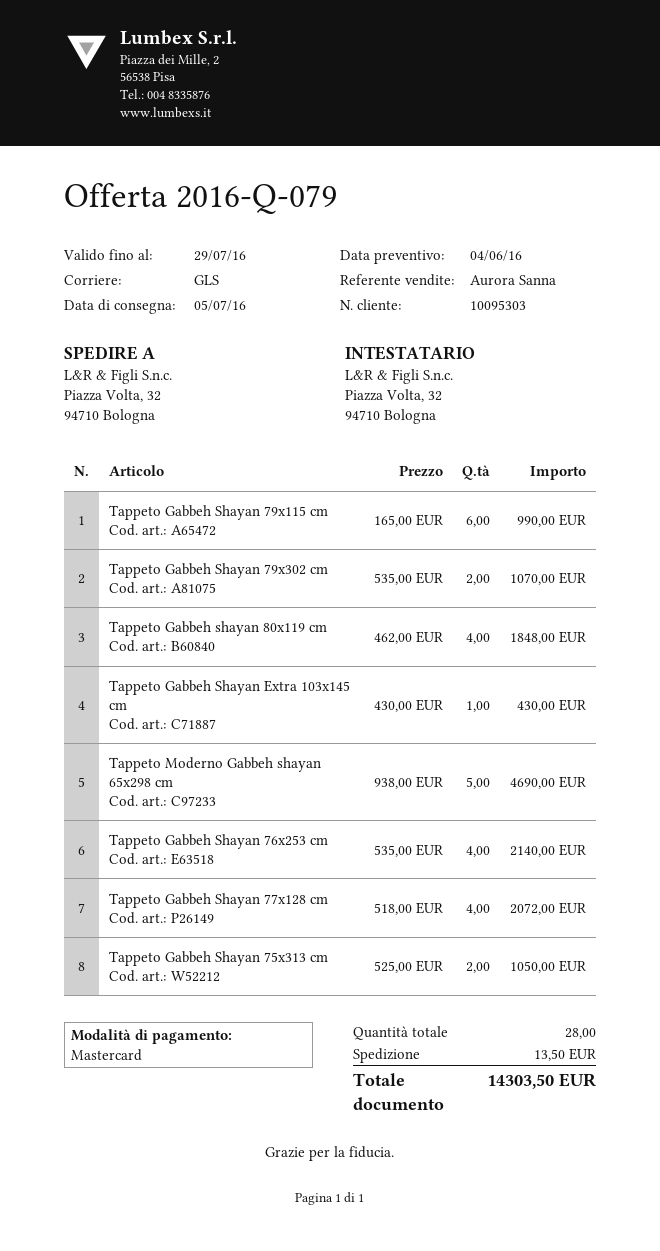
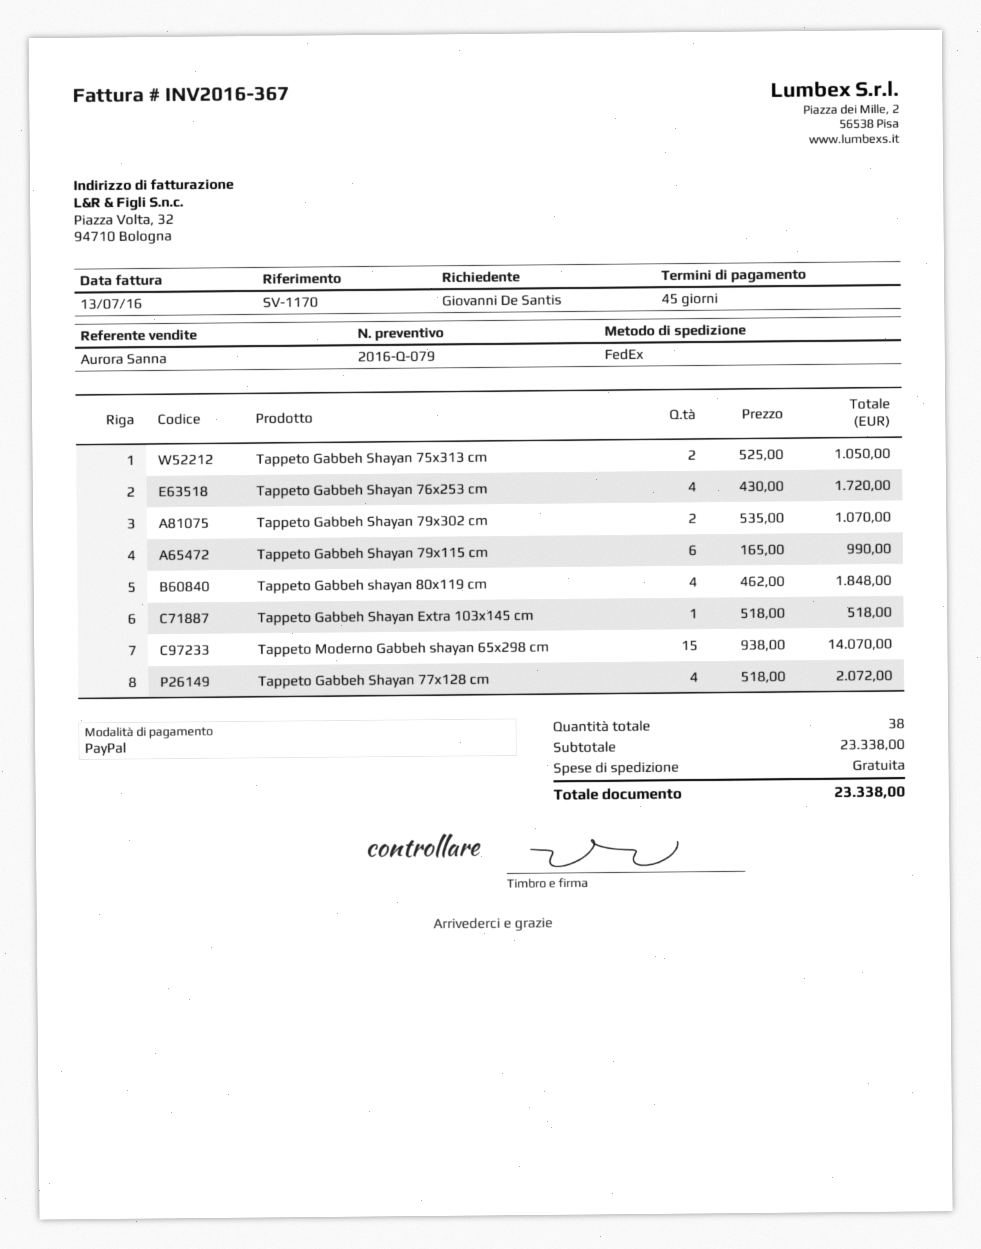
payment method: Mastercard -> PayPal
shipping method: GLS -> FedEx
Tappeto Gabbeh Shayan Extra 103x145 cm: 1 x 430.00 = 430.00 -> 1 x 518.00 = 518.00
Tappeto Moderno Gabbeh shayan 65x298 cm: 5 x 938.00 = 4690.00 -> 15 x 938.00 = 14070.00
Tappeto Gabbeh Shayan 76x253 cm: 4 x 535.00 = 2140.00 -> 4 x 430.00 = 1720.00
total quantity: 28 -> 38
shipping: 13.50 -> 0.00
total: 14303.50 -> 23338.00

